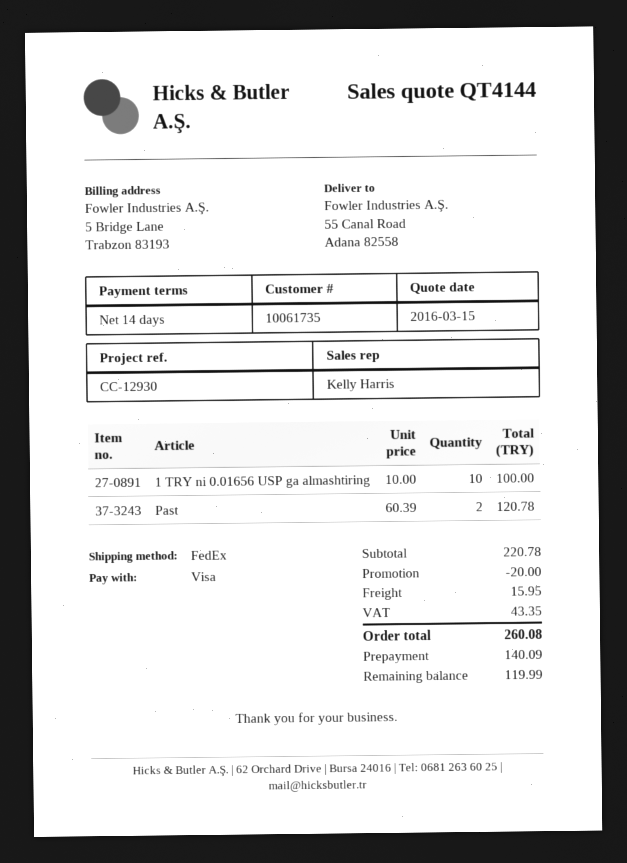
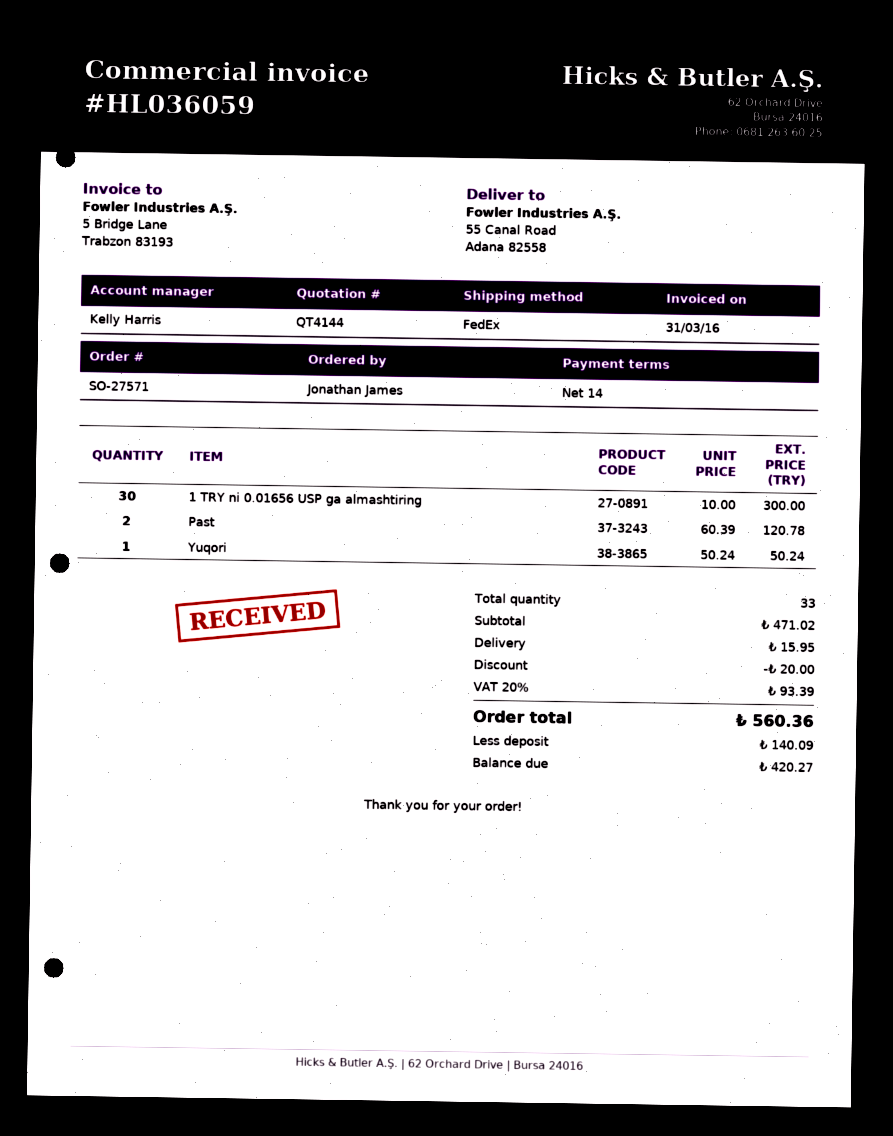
1 TRY ni 0.01656 USP ga almashtiring: 10 x 10.00 = 100.00 -> 30 x 10.00 = 300.00
Yuqori: none -> 1 x 50.24 = 50.24
subtotal: 220.78 -> 471.02
tax: 43.35 -> 93.39
total: 260.08 -> 560.36
balance: 119.99 -> 420.27

